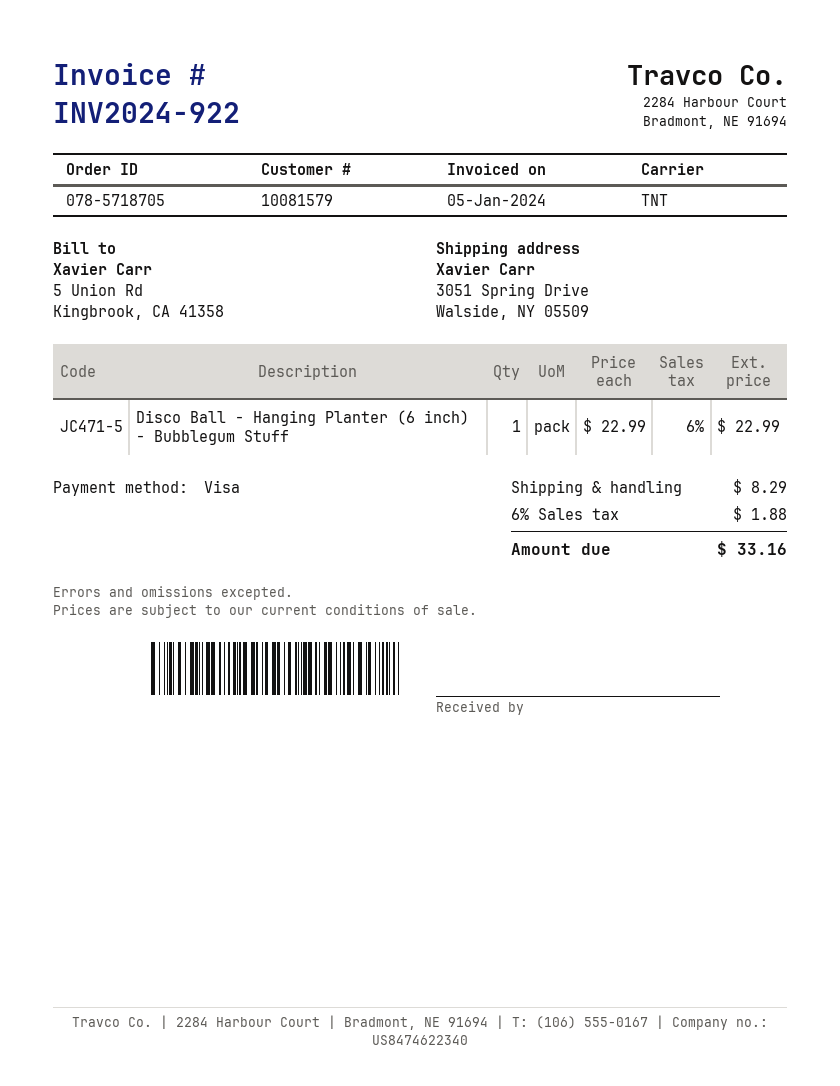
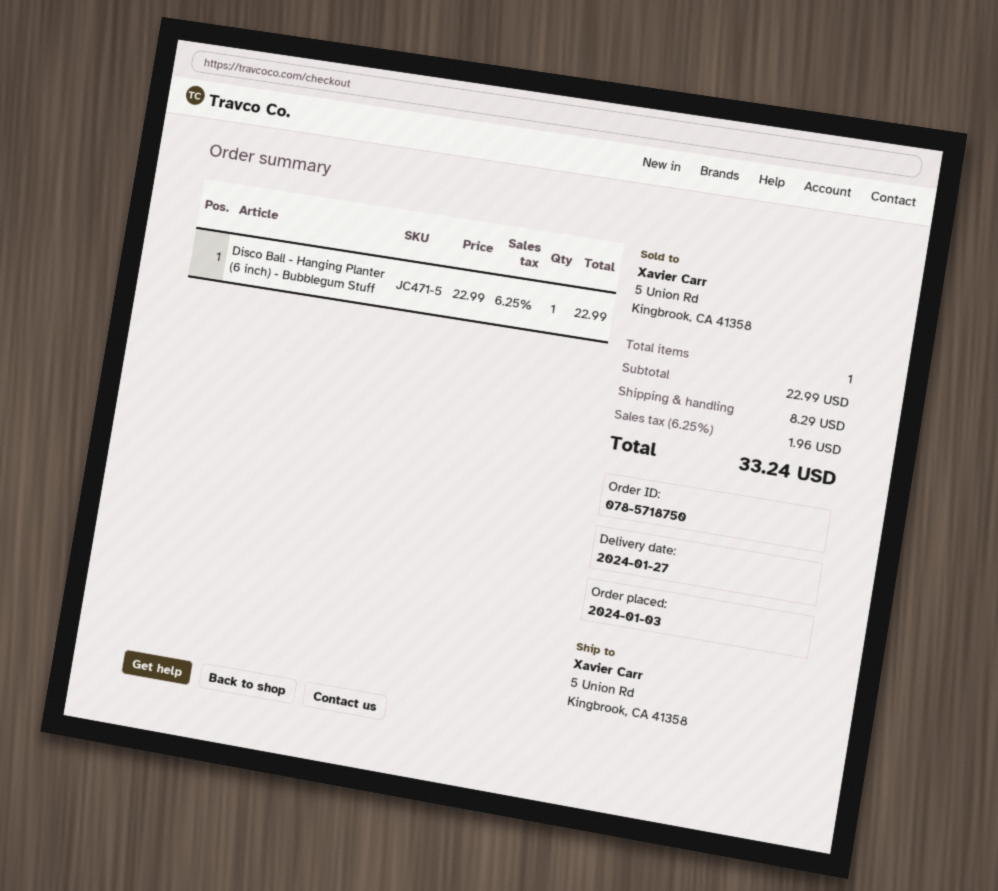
order number: 078-5718705 -> 078-5718750
ship to: 3051 Spring Drive, Walside, NY 05509 -> 5 Union Rd, Kingbrook, CA 41358
tax: 6% = 1.88 -> 6.25% = 1.96
total: 33.16 -> 33.24

